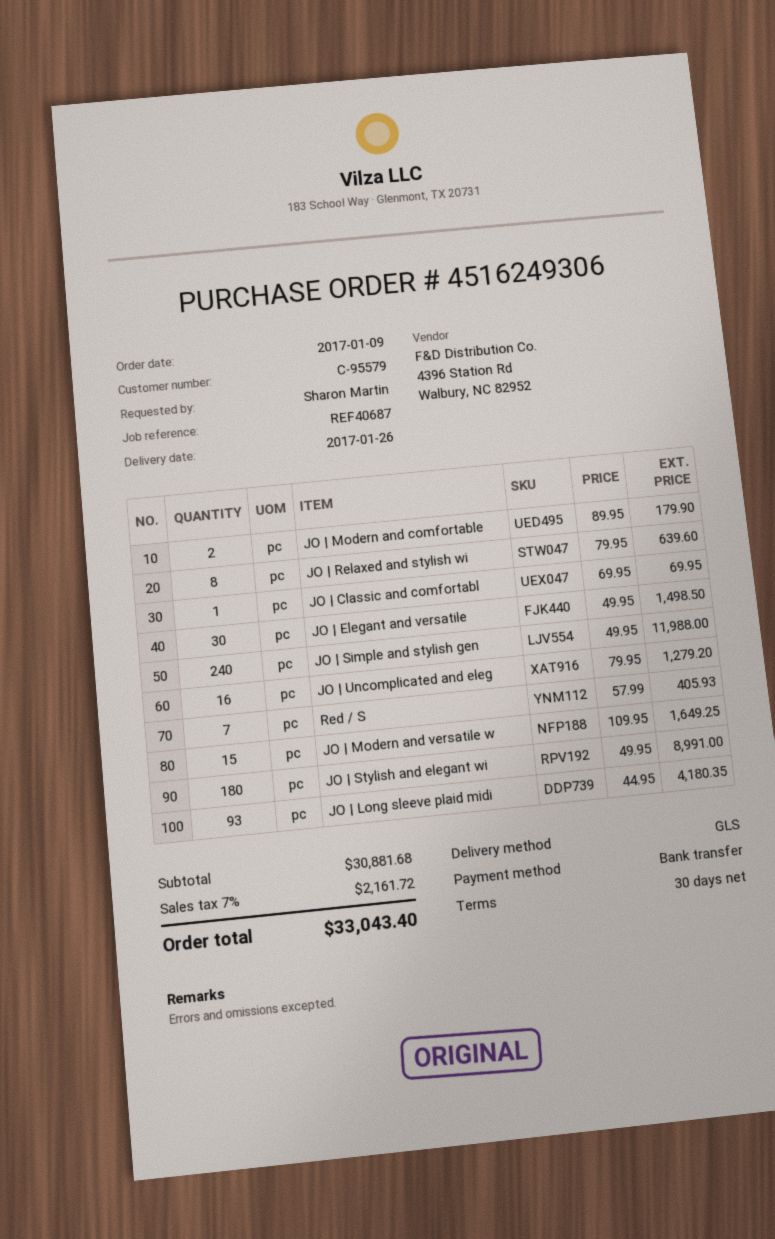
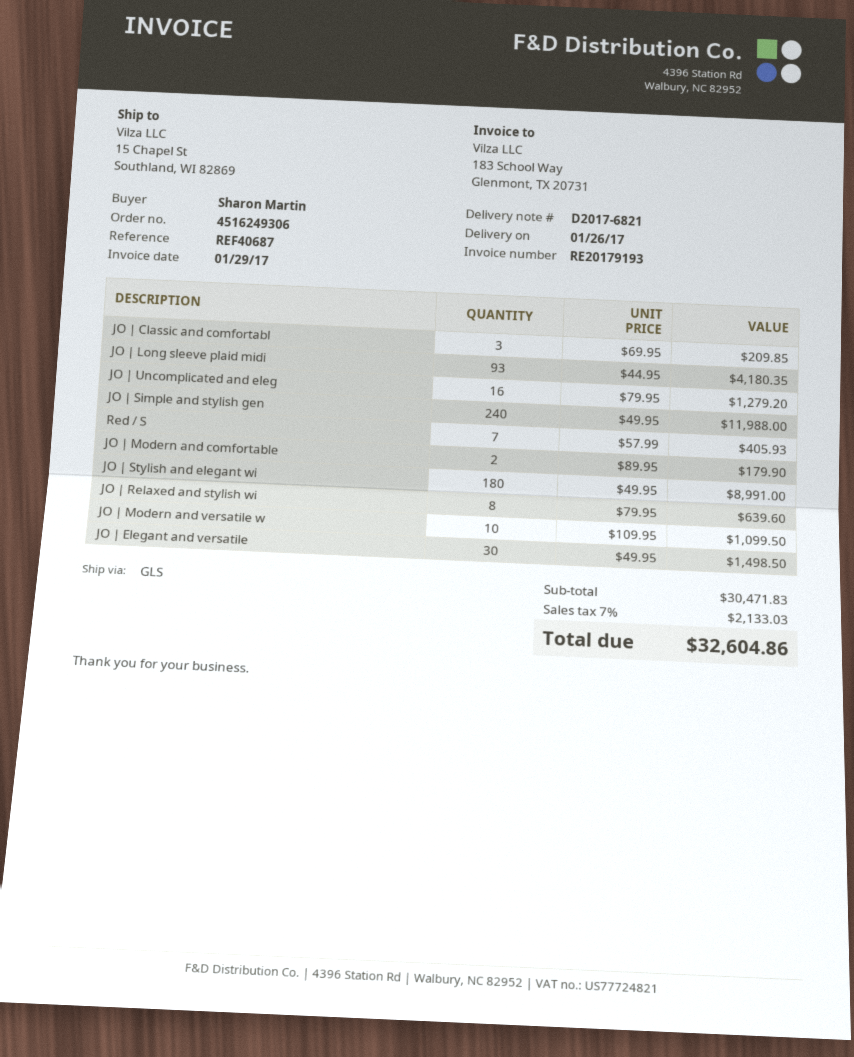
JO | Classic and comfortabl: 1 x 69.95 = 69.95 -> 3 x 69.95 = 209.85
JO | Modern and versatile w: 15 x 109.95 = 1649.25 -> 10 x 109.95 = 1099.50
subtotal: 30881.68 -> 30471.83
tax: 7% = 2161.72 -> 7% = 2133.03
total: 33043.40 -> 32604.86

